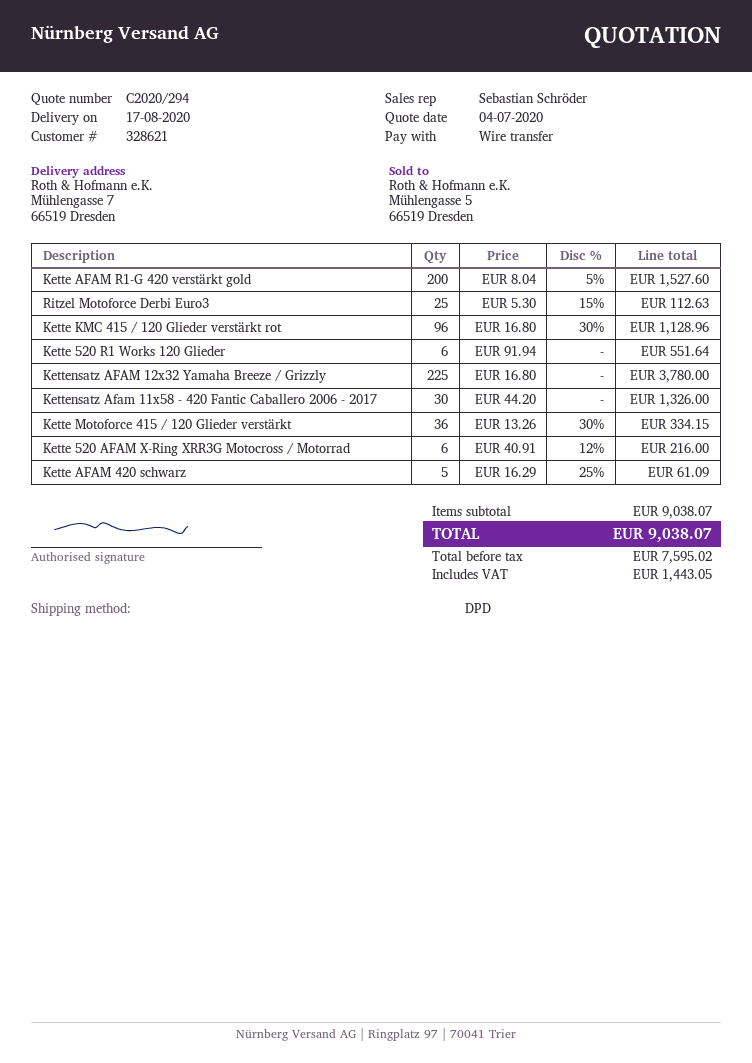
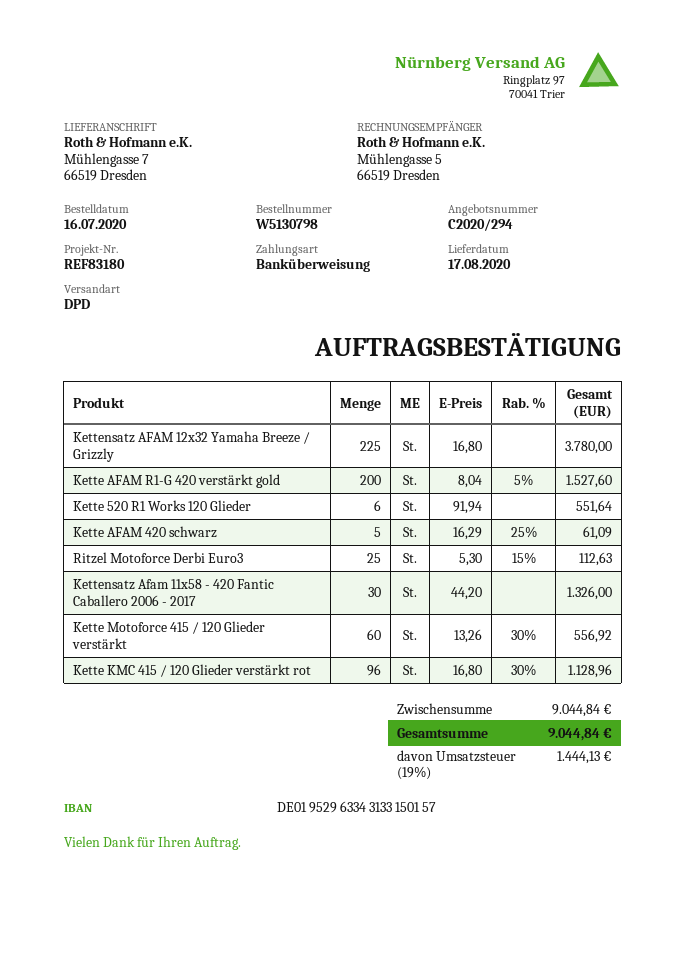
Kette Motoforce 415 / 120 Glieder verstärkt: 36 x 13.26 - 30% = 334.15 -> 60 x 13.26 - 30% = 556.92
Kette 520 AFAM X-Ring XRR3G Motocross / Motorrad: 6 x 40.91 - 12% = 216.00 -> none
subtotal: 9038.07 -> 9044.84
tax: 1443.05 -> 1444.13
total: 9038.07 -> 9044.84

